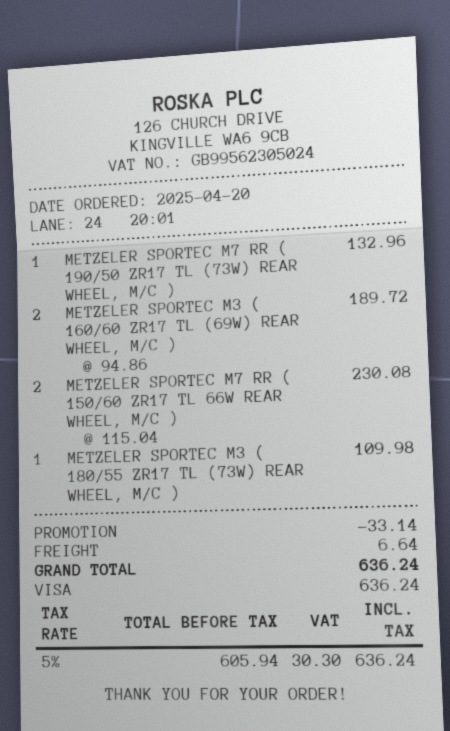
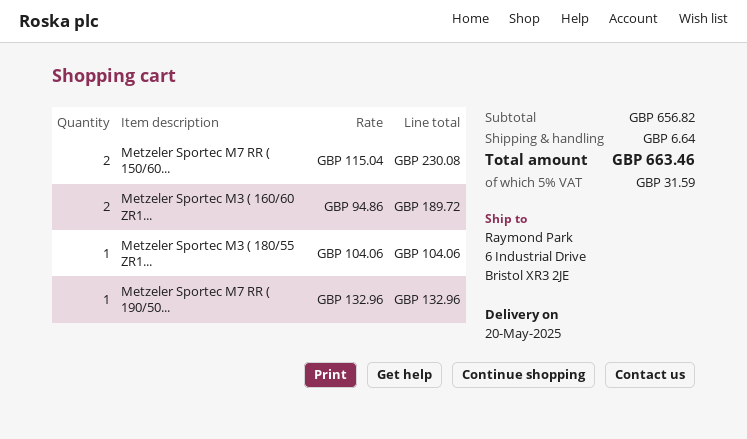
METZELER SPORTEC M3 ( 180/55 ZR17 TL (73W) REAR WHEEL, M/C ): 1 x 109.98 = 109.98 -> 1 x 104.06 = 104.06
discount: 33.14 -> none
tax: 5% = 30.30 -> 5% = 31.59
total: 636.24 -> 663.46

